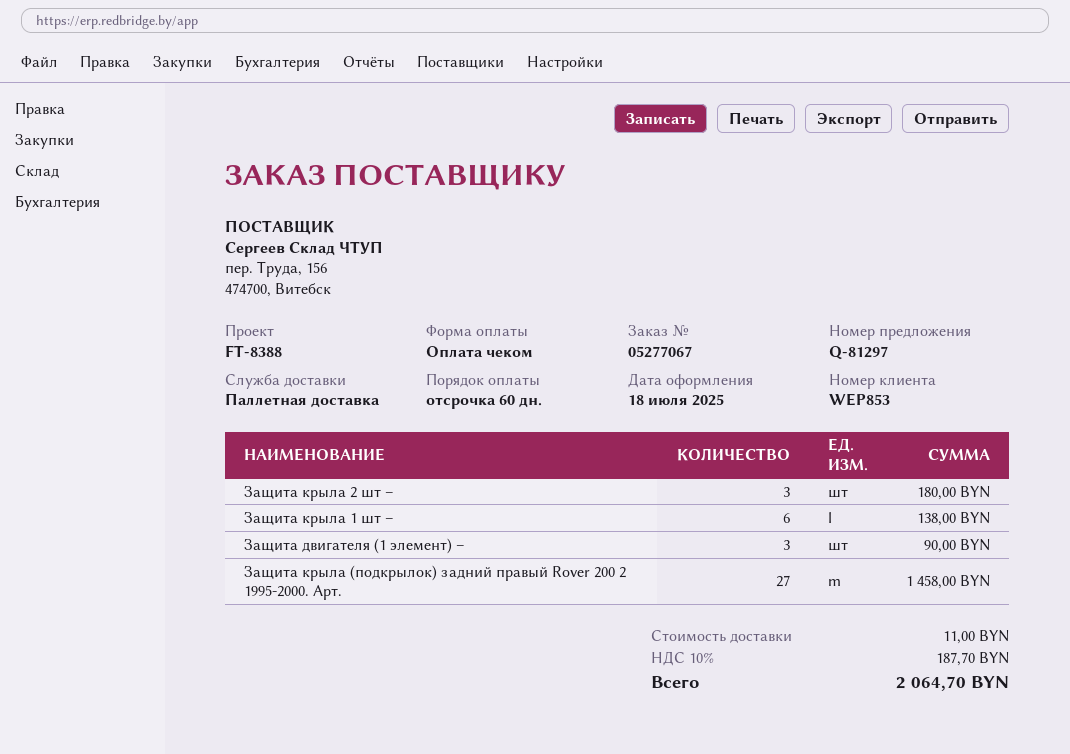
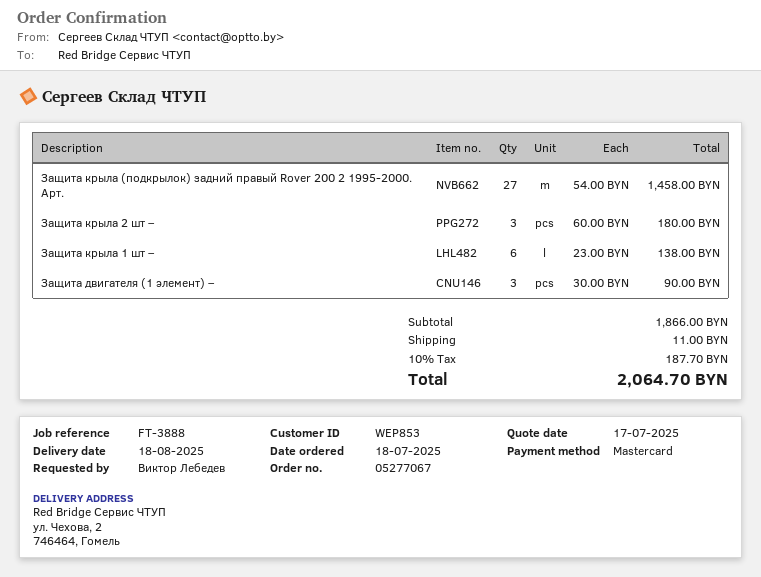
reference: FT-8388 -> FT-3888
payment method: cheque -> Mastercard

